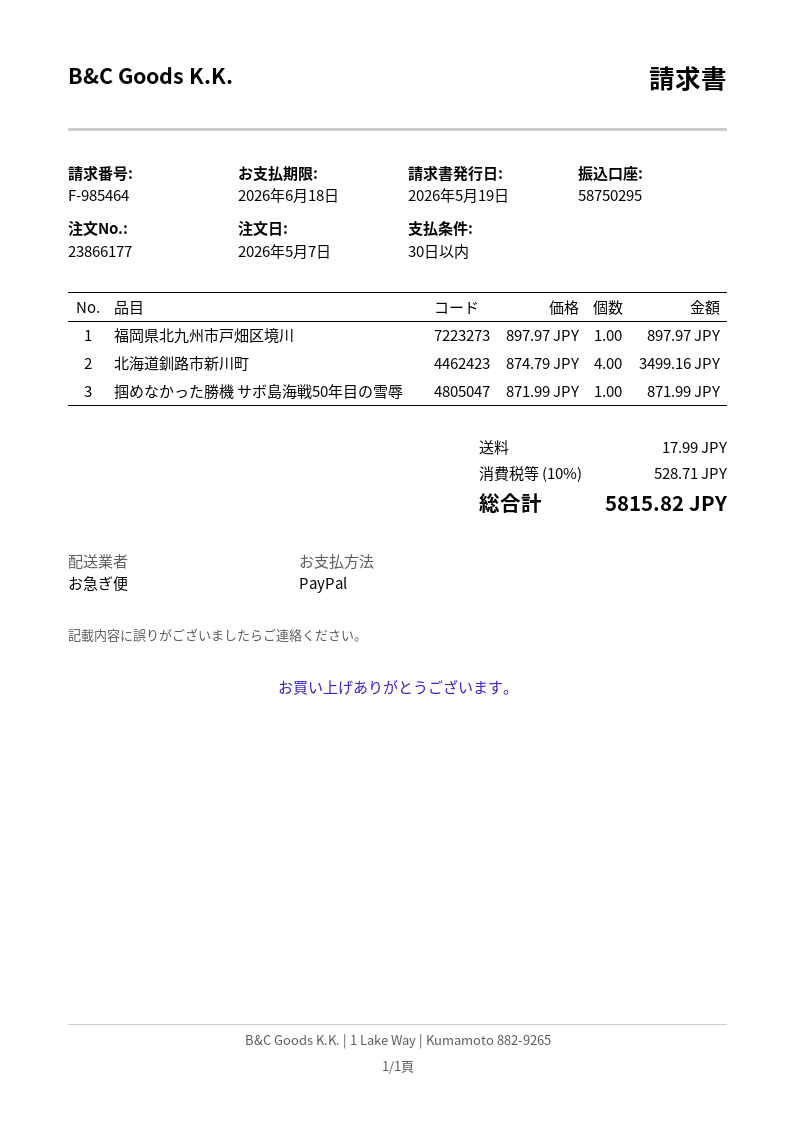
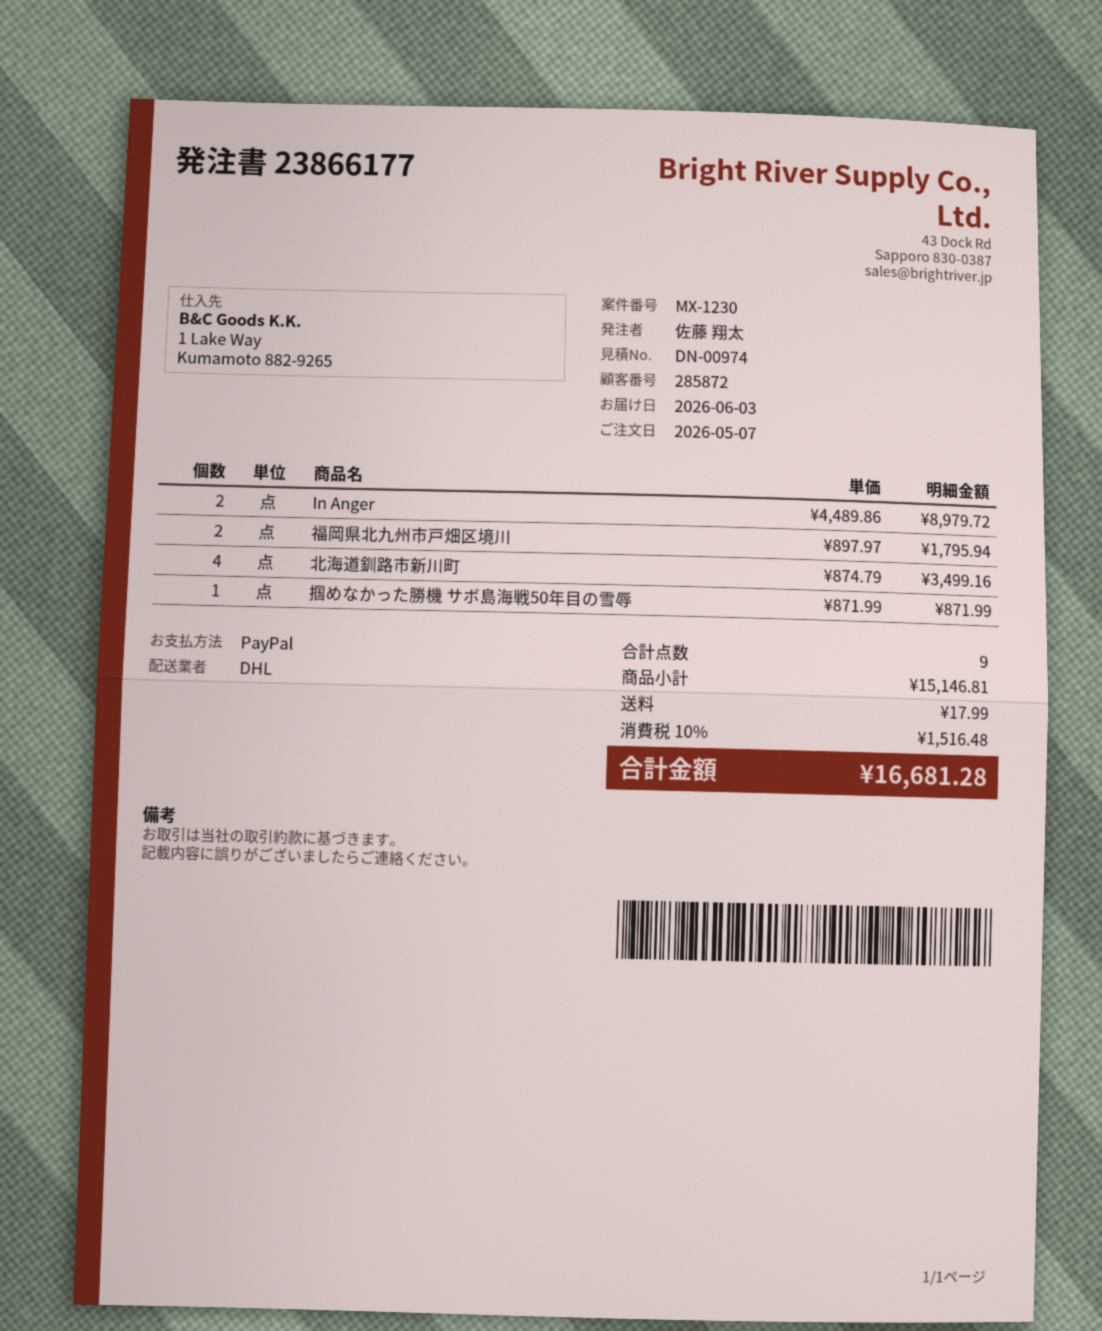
shipping method: express -> DHL
福岡県北九州市戸畑区境川: 1 x 897.97 = 897.97 -> 2 x 897.97 = 1795.94
In Anger: none -> 2 x 4489.86 = 8979.72
tax: 10% = 528.71 -> 10% = 1516.48
total: 5815.82 -> 16681.28

